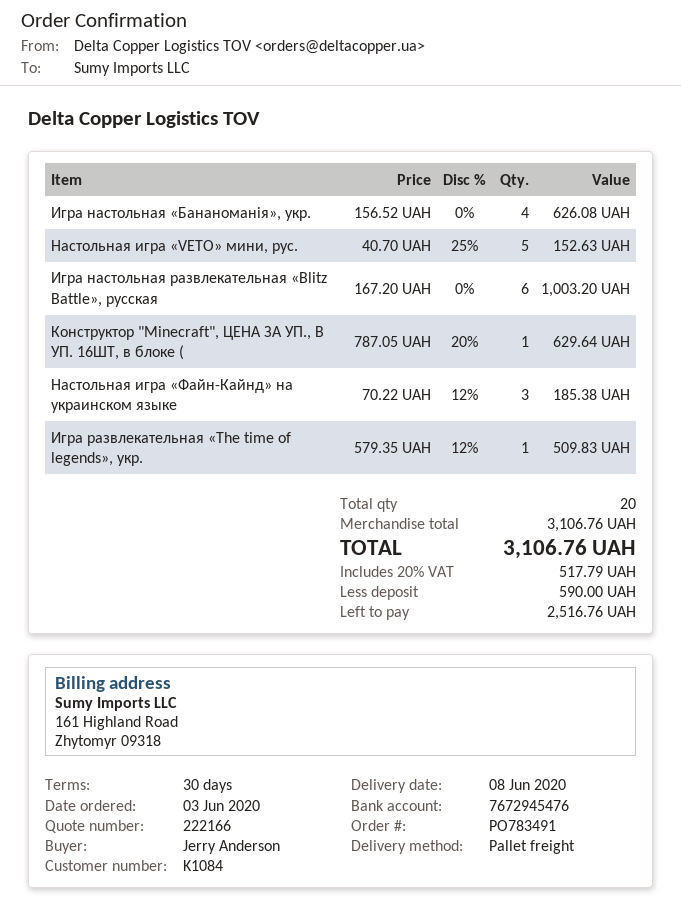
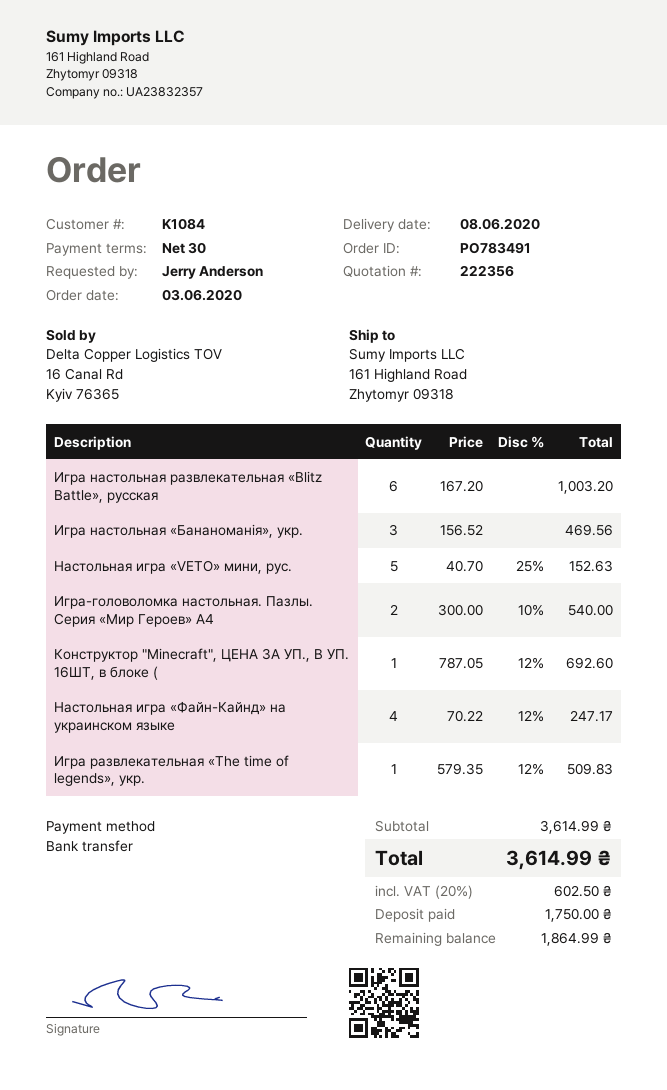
quote number: 222166 -> 222356
Игра настольная «Бананоманія», укр.: 4 x 156.52 = 626.08 -> 3 x 156.52 = 469.56
Конструктор "Minecraft", ЦЕНА ЗА УП., В УП. 16ШТ, в блоке (: 1 x 787.05 - 20% = 629.64 -> 1 x 787.05 - 12% = 692.60
Настольная игра «Файн-Кайнд» на украинском языке: 3 x 70.22 - 12% = 185.38 -> 4 x 70.22 - 12% = 247.17
Игра-головоломка настольная. Пазлы. Серия «Мир Героев» А4: none -> 2 x 300.00 - 10% = 540.00
subtotal: 3106.76 -> 3614.99
tax: 20% = 517.79 -> 20% = 602.50
total: 3106.76 -> 3614.99
deposit: 590.00 -> 1750.00
balance: 2516.76 -> 1864.99

